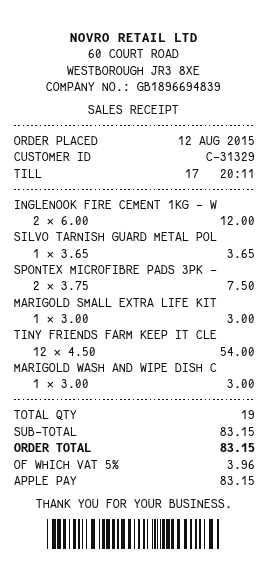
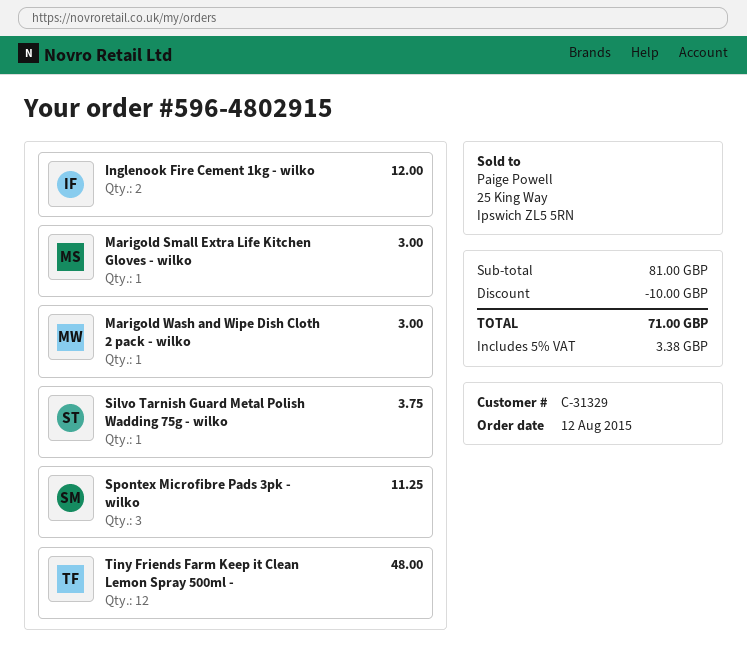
SILVO TARNISH GUARD METAL POL: 1 for 3.65 -> 1 for 3.75
SPONTEX MICROFIBRE PADS 3PK -: 2 for 7.50 -> 3 for 11.25
TINY FRIENDS FARM KEEP IT CLE: 12 for 54.00 -> 12 for 48.00
subtotal: 83.15 -> 81.00
discount: none -> 10.00
tax: 5% = 3.96 -> 5% = 3.38
total: 83.15 -> 71.00

